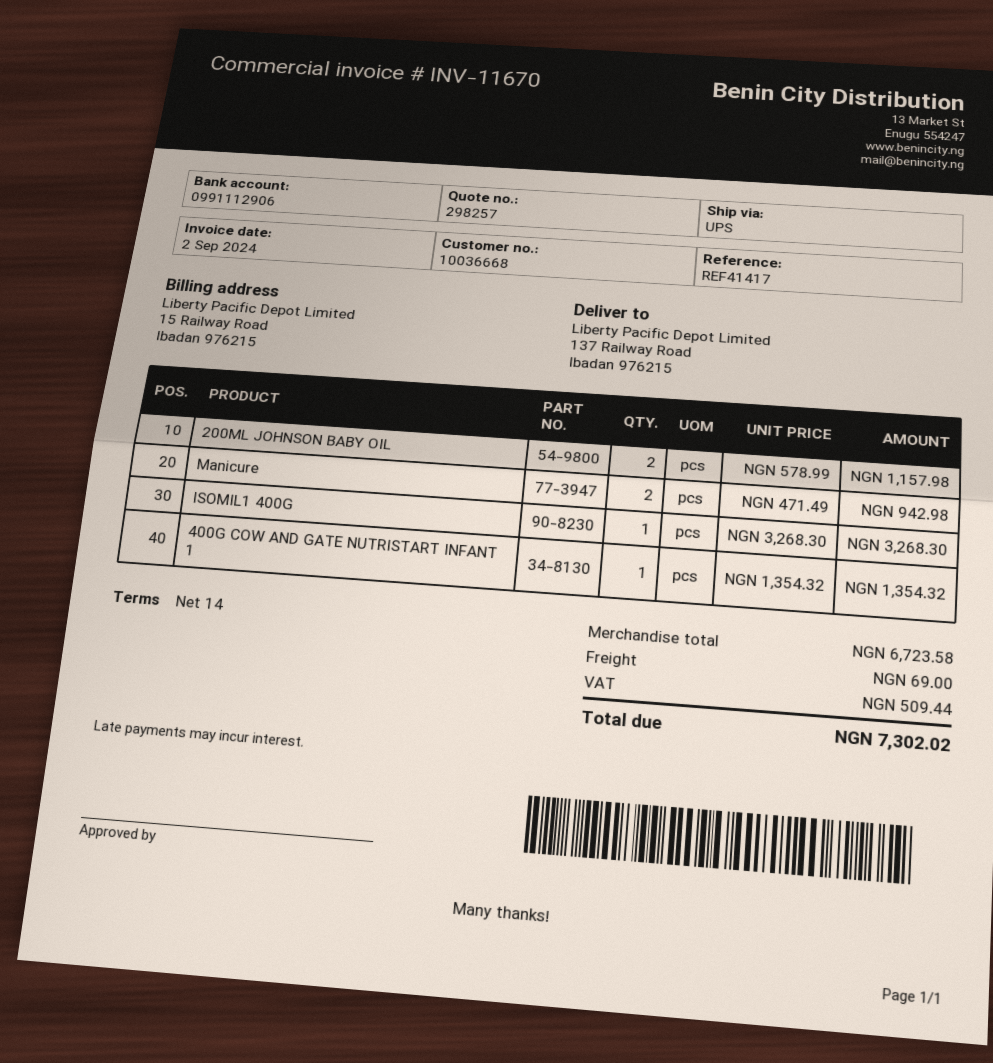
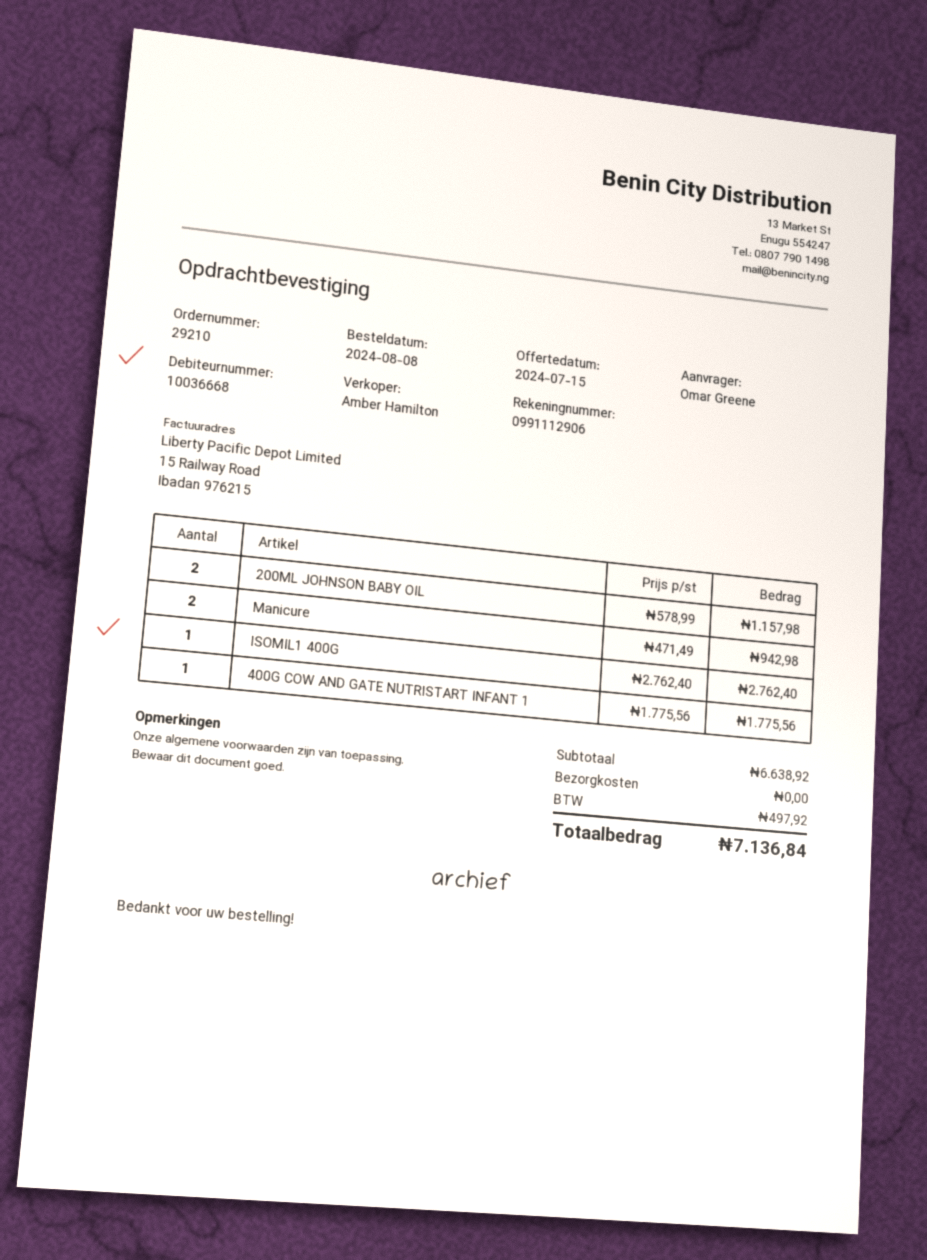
ISOMIL1 400G: 1 x 3268.30 = 3268.30 -> 1 x 2762.40 = 2762.40
400G COW AND GATE NUTRISTART INFANT 1: 1 x 1354.32 = 1354.32 -> 1 x 1775.56 = 1775.56
subtotal: 6723.58 -> 6638.92
shipping: 69.00 -> 0.00
tax: 509.44 -> 497.92
total: 7302.02 -> 7136.84

